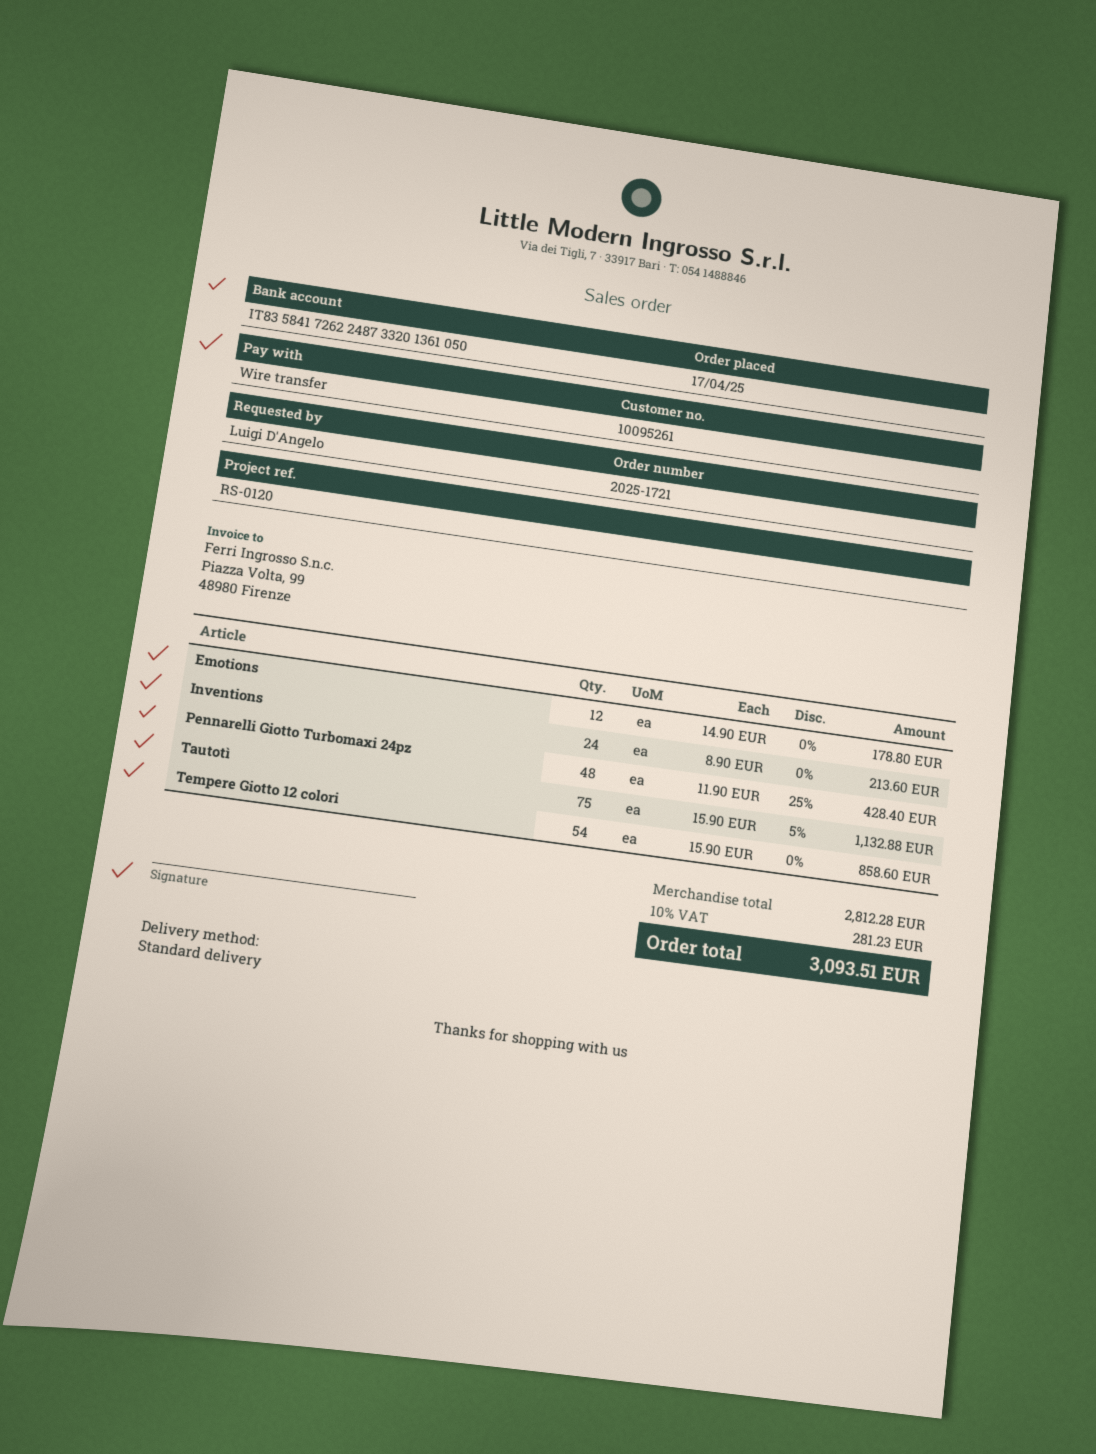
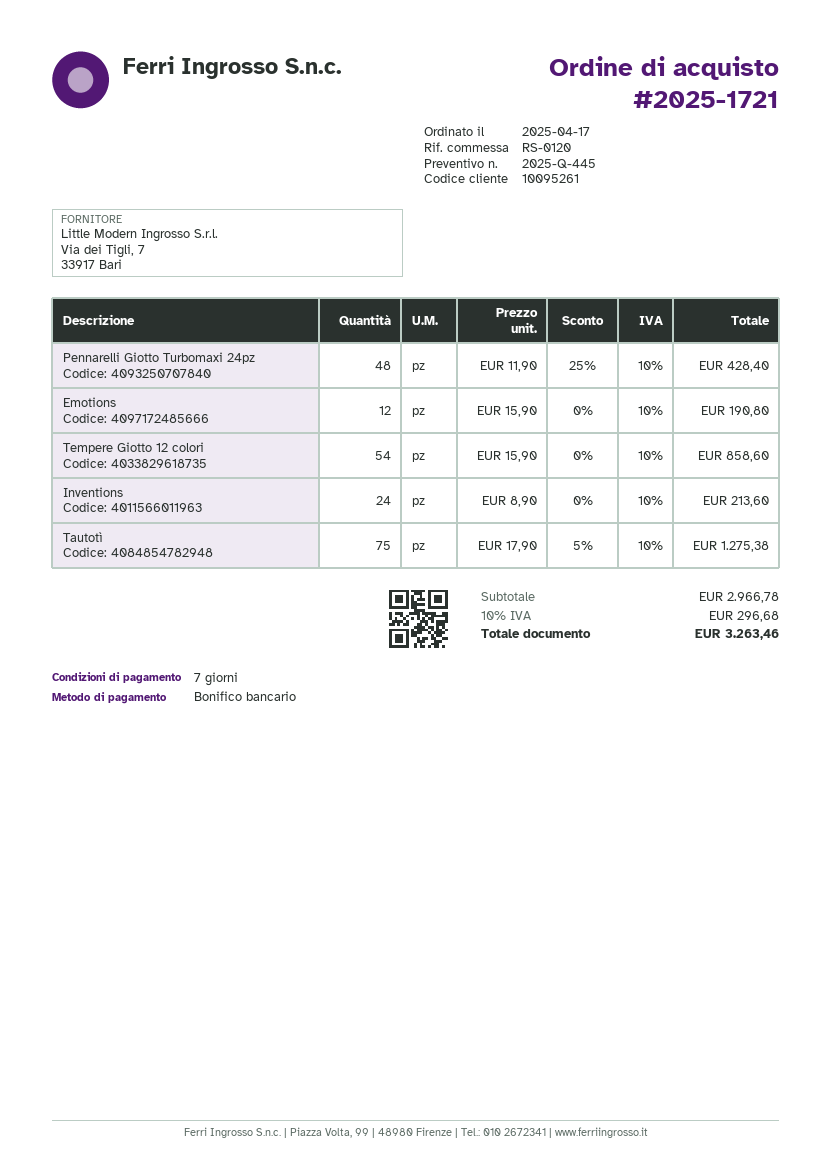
Emotions: 12 x 14.90 = 178.80 -> 12 x 15.90 = 190.80
Tautotì: 75 x 15.90 - 5% = 1132.88 -> 75 x 17.90 - 5% = 1275.38
subtotal: 2812.28 -> 2966.78
tax: 10% = 281.23 -> 10% = 296.68
total: 3093.51 -> 3263.46

